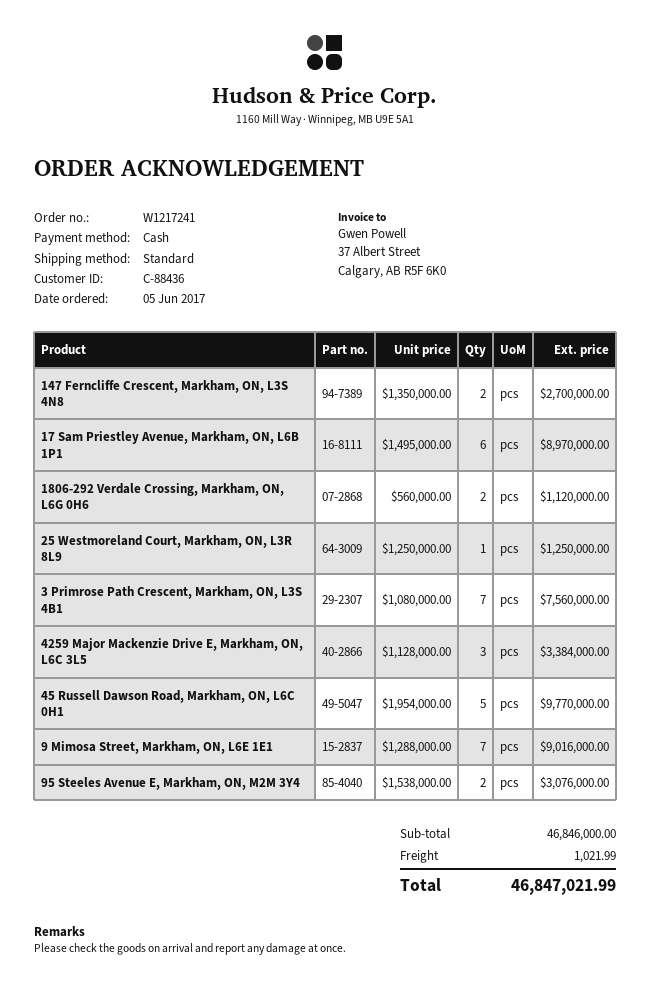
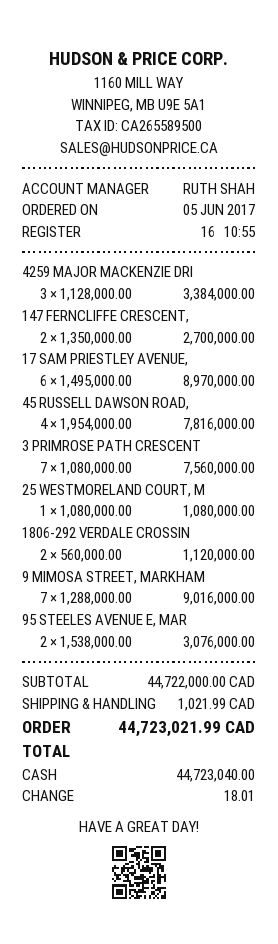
25 Westmoreland Court, Markham, ON, L3R 8L9: 1 x 1250000.00 = 1250000.00 -> 1 x 1080000.00 = 1080000.00
45 Russell Dawson Road, Markham, ON, L6C 0H1: 5 x 1954000.00 = 9770000.00 -> 4 x 1954000.00 = 7816000.00
subtotal: 46846000.00 -> 44722000.00
total: 46847021.99 -> 44723021.99

